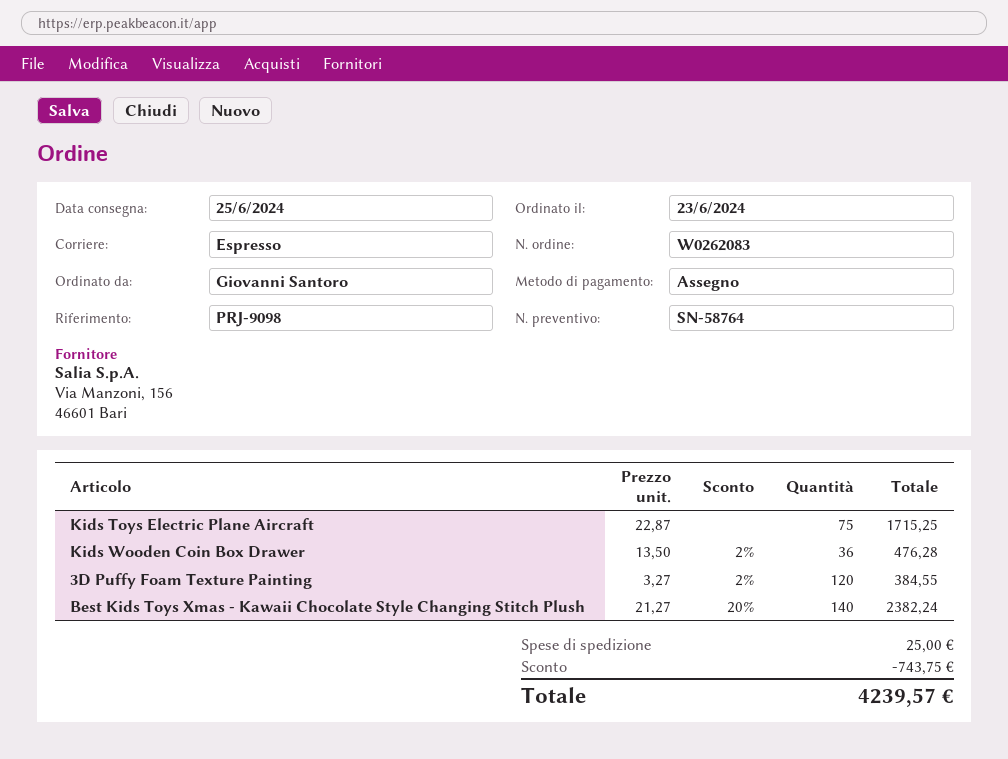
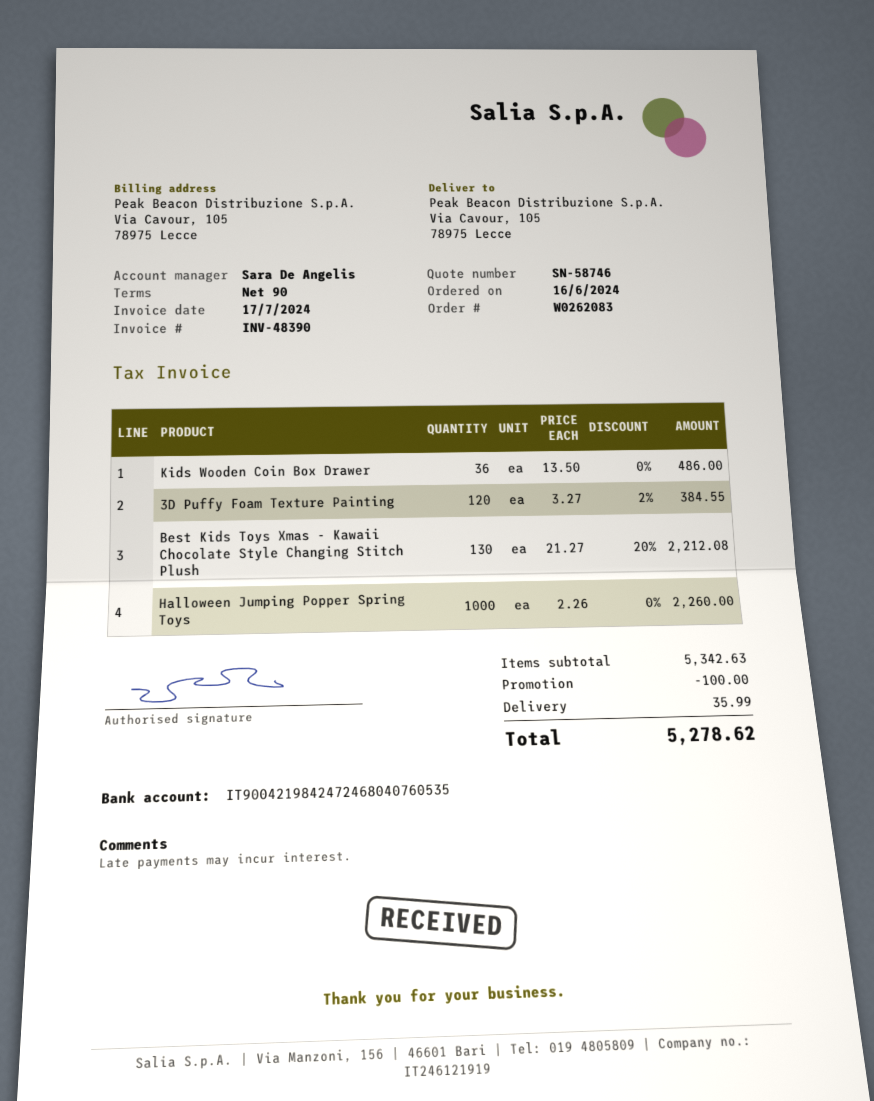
quote number: SN-58764 -> SN-58746
order date: 2024-06-23 -> 2024-06-16
Kids Toys Electric Plane Aircraft: 75 x 22.87 = 1715.25 -> none
Kids Wooden Coin Box Drawer: 36 x 13.50 - 2% = 476.28 -> 36 x 13.50 = 486.00
Best Kids Toys Xmas - Kawaii Chocolate Style Changing Stitch Plush: 140 x 21.27 - 20% = 2382.24 -> 130 x 21.27 - 20% = 2212.08
Halloween Jumping Popper Spring Toys: none -> 1000 x 2.26 = 2260.00
discount: 743.75 -> 100.00
shipping: 25.00 -> 35.99
total: 4239.57 -> 5278.62

